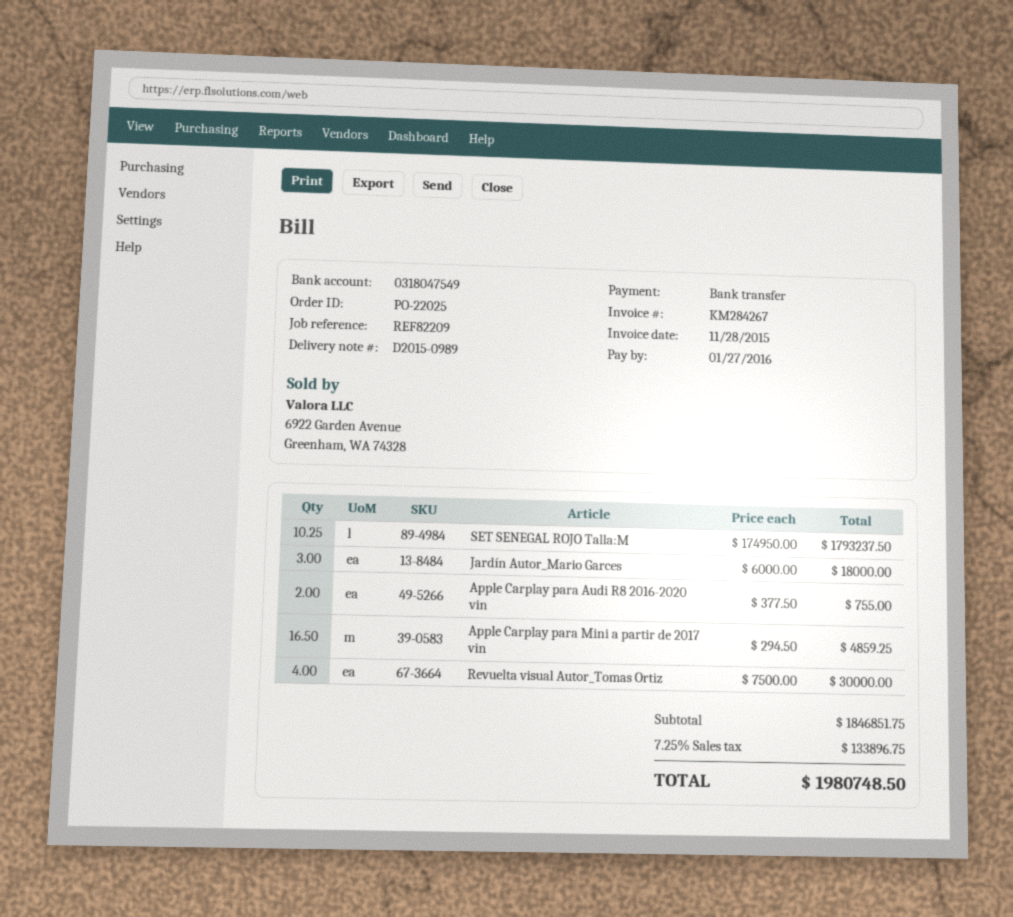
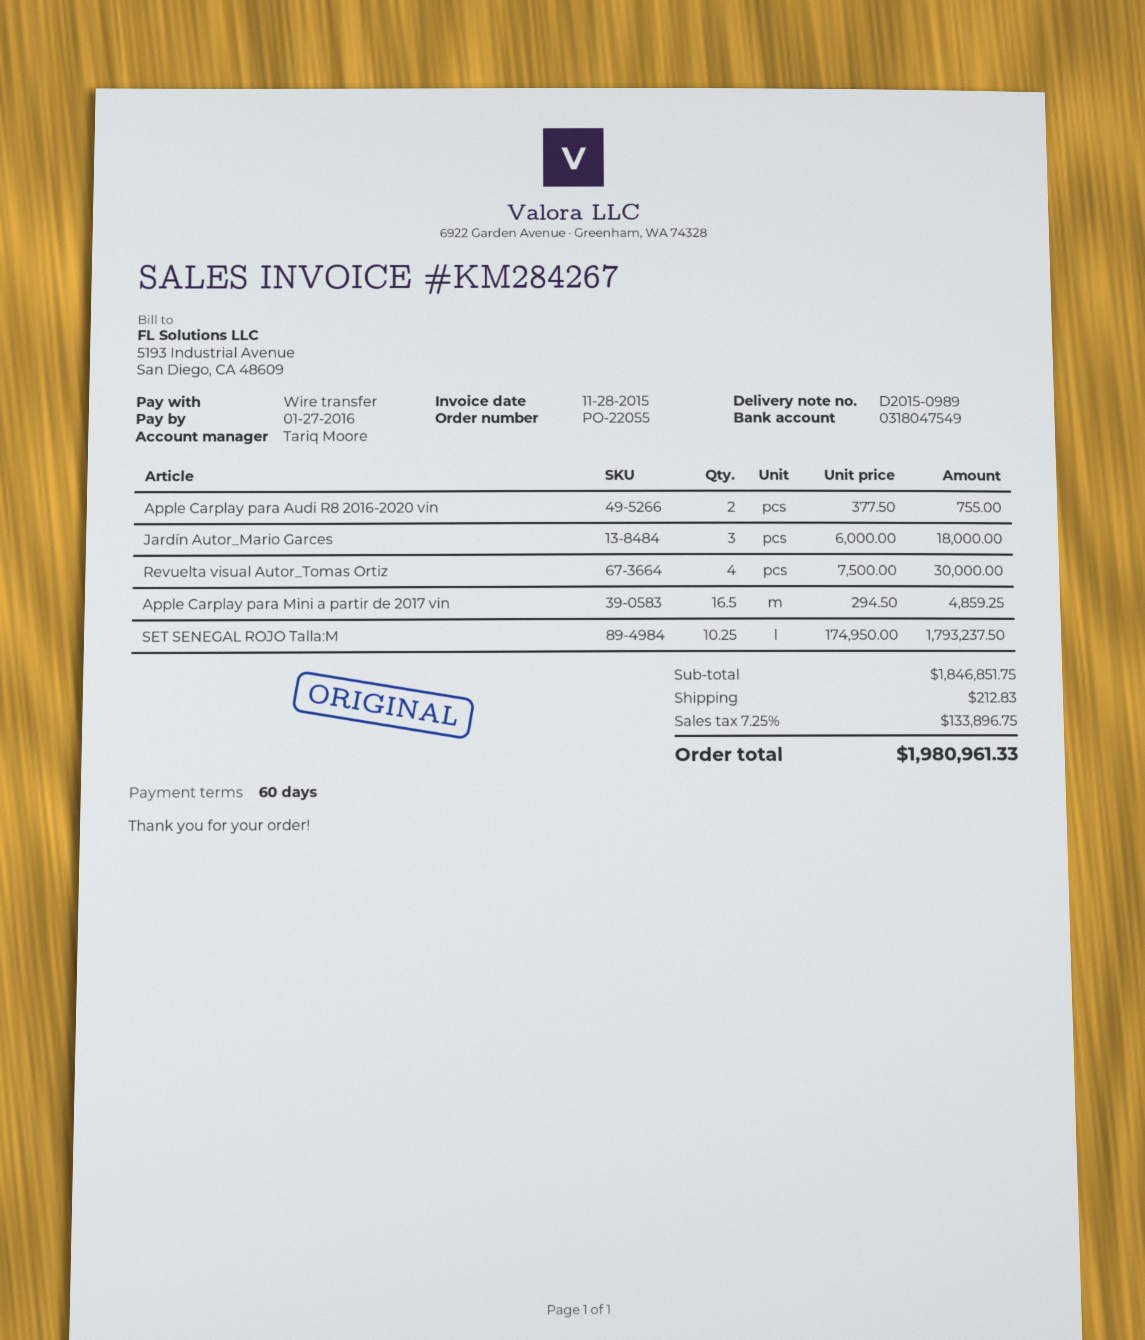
order number: PO-22025 -> PO-22055
shipping: none -> 212.83
total: 1980748.50 -> 1980961.33

